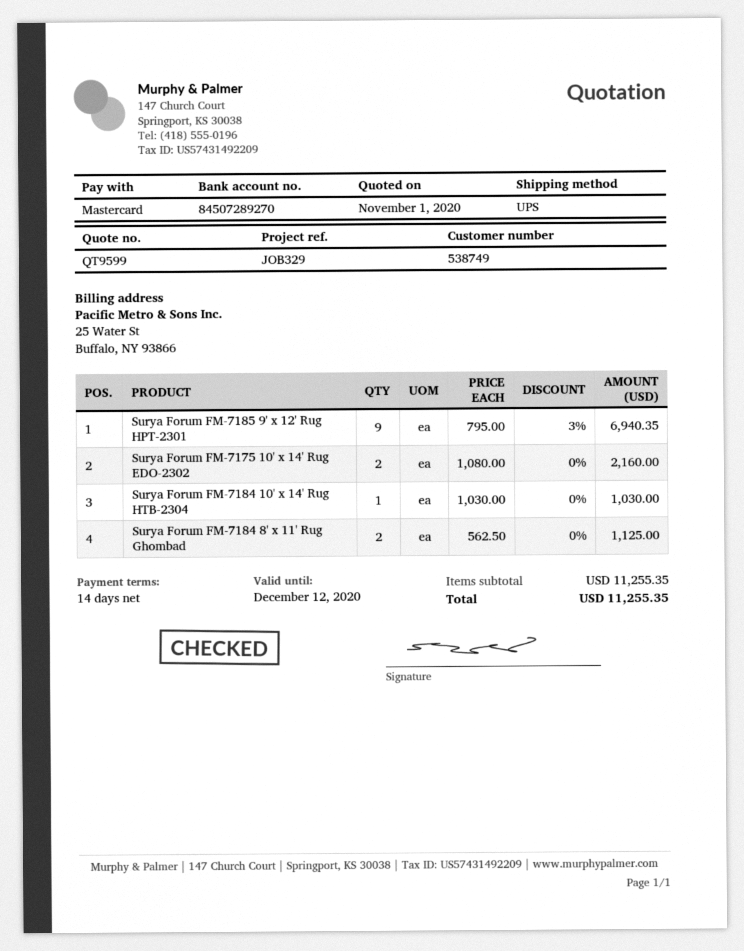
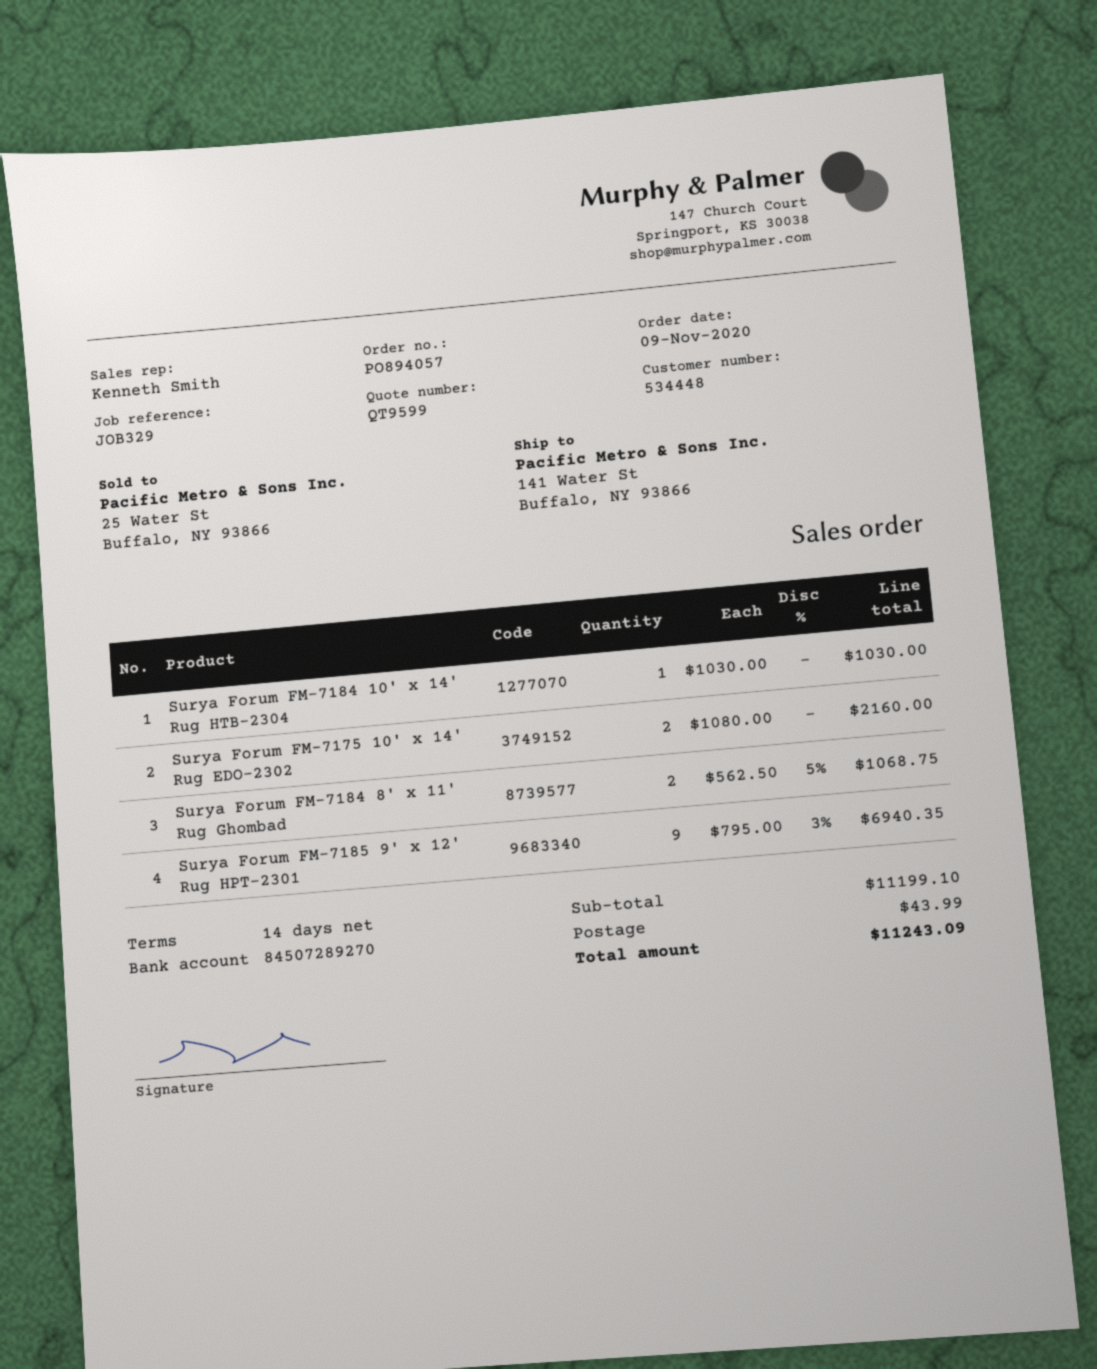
customer number: 538749 -> 534448
Surya Forum FM-7184 8' x 11' Rug Ghombad: 2 x 562.50 = 1125.00 -> 2 x 562.50 - 5% = 1068.75
subtotal: 11255.35 -> 11199.10
shipping: none -> 43.99
total: 11255.35 -> 11243.09

